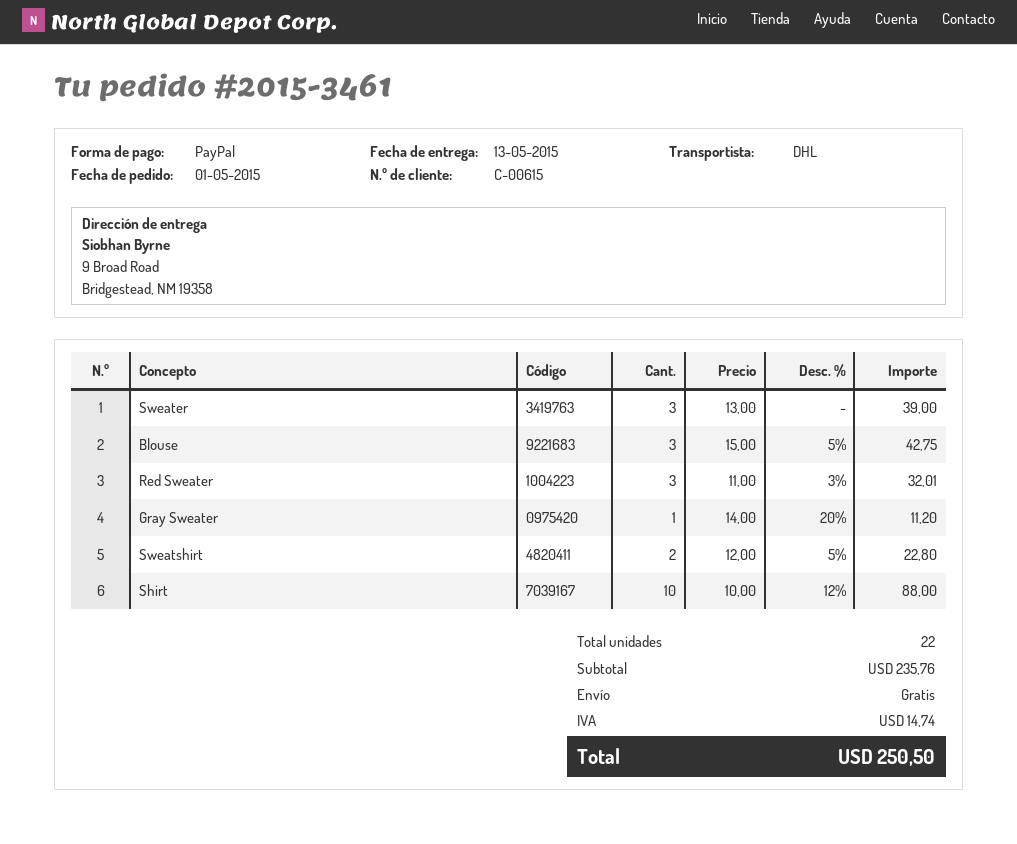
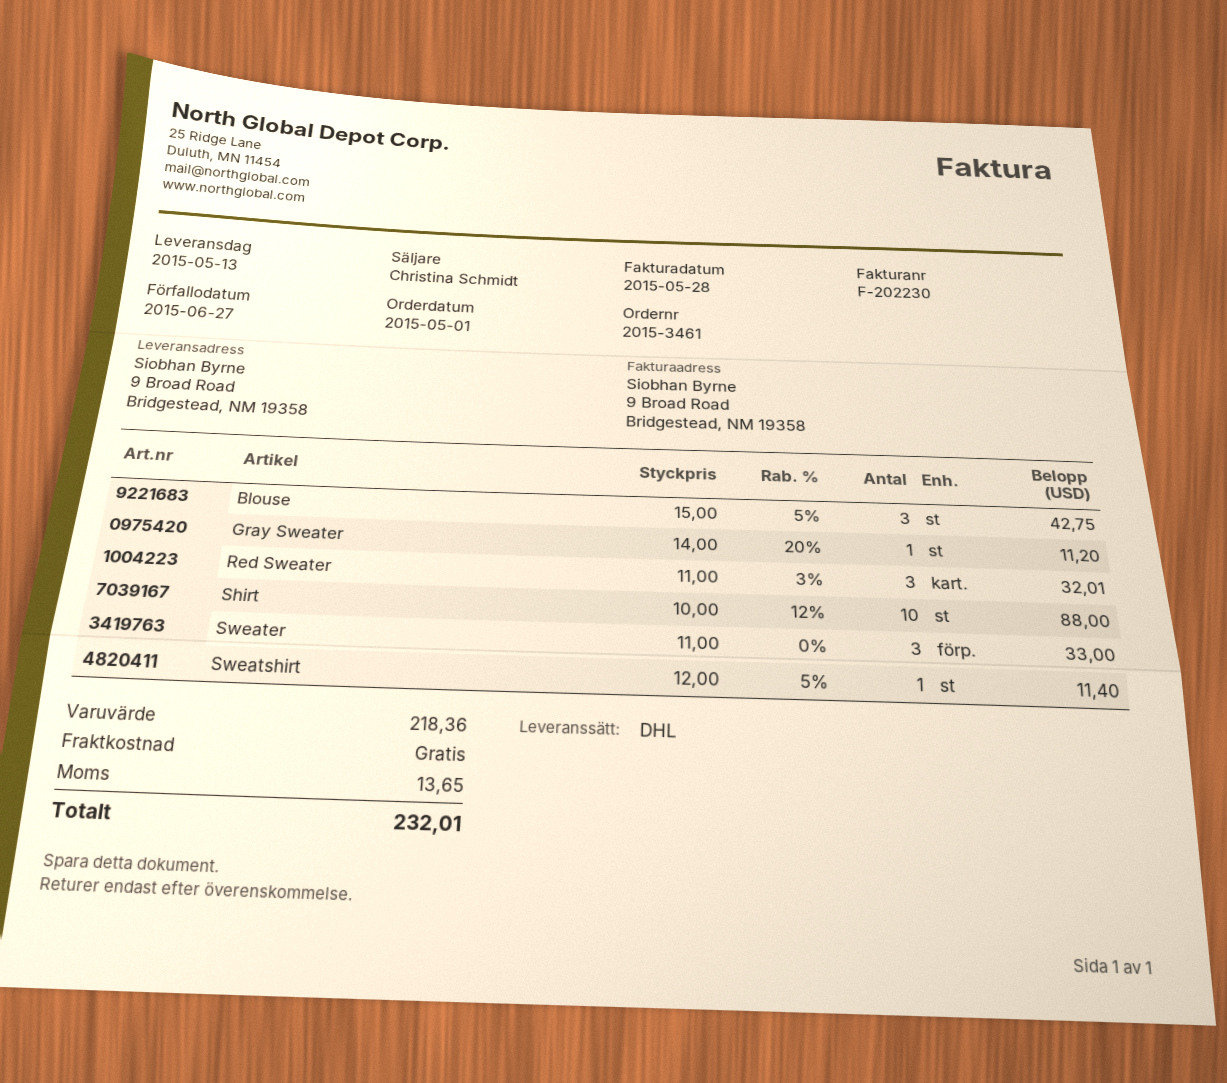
Sweater: 3 x 13.00 = 39.00 -> 3 x 11.00 = 33.00
Sweatshirt: 2 x 12.00 - 5% = 22.80 -> 1 x 12.00 - 5% = 11.40
subtotal: 235.76 -> 218.36
tax: 14.74 -> 13.65
total: 250.50 -> 232.01

